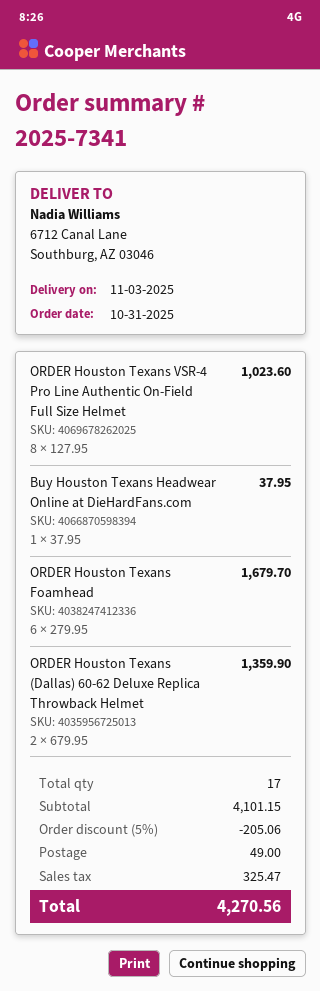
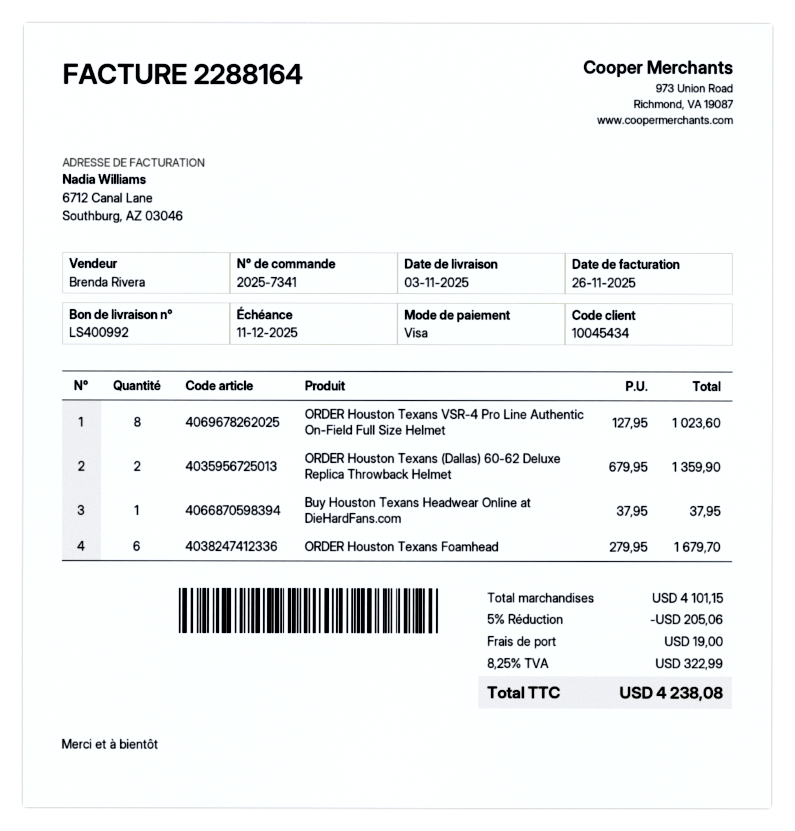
shipping: 49.00 -> 19.00
tax: 325.47 -> 322.99
total: 4270.56 -> 4238.08

